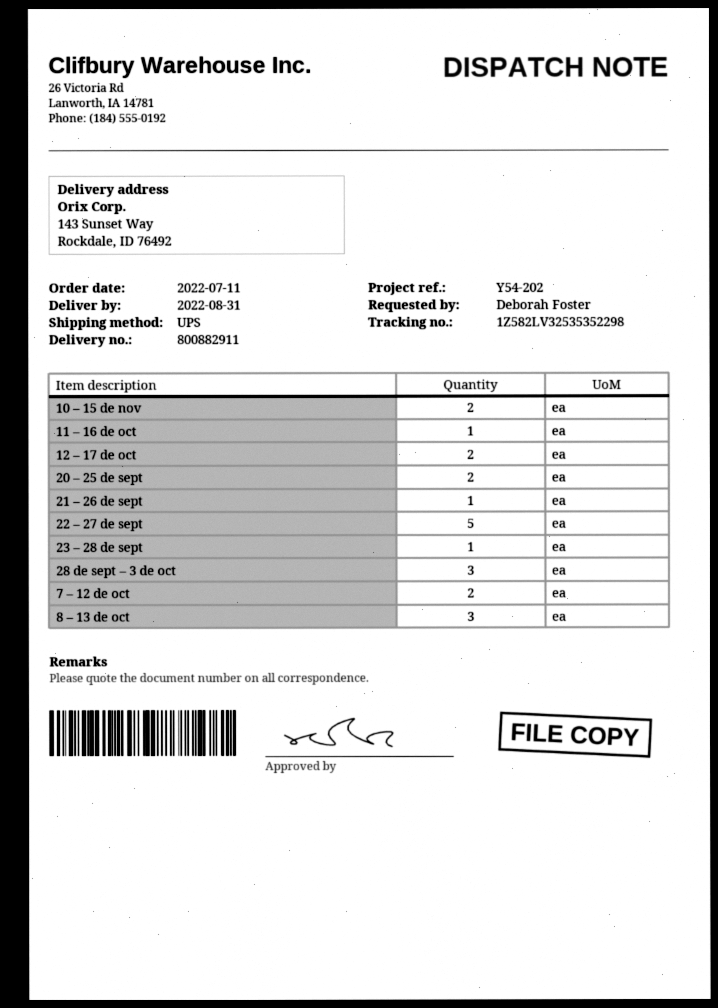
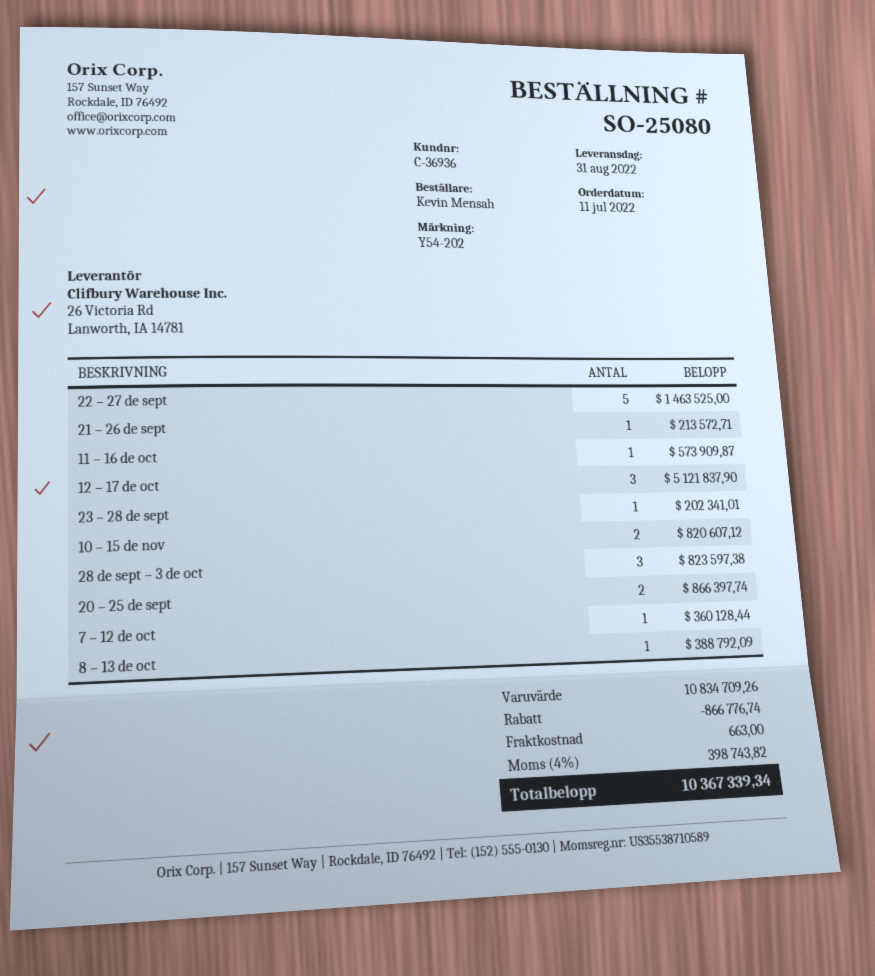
ordered by: Deborah Foster -> Kevin Mensah
12 – 17 de oct: 2 -> 3
7 – 12 de oct: 2 -> 1
8 – 13 de oct: 3 -> 1

